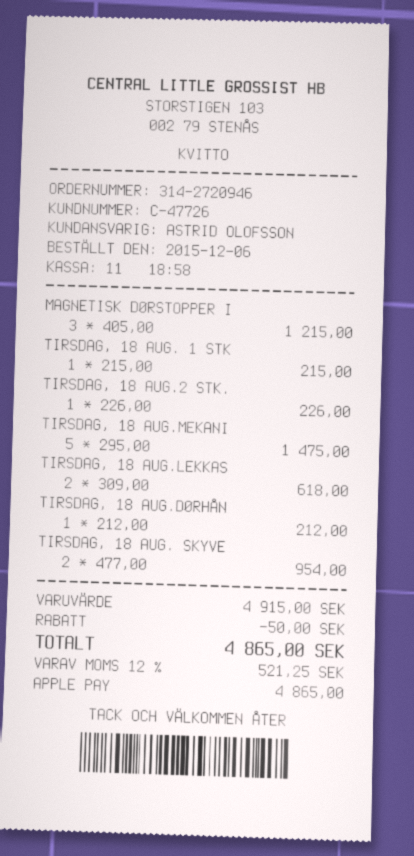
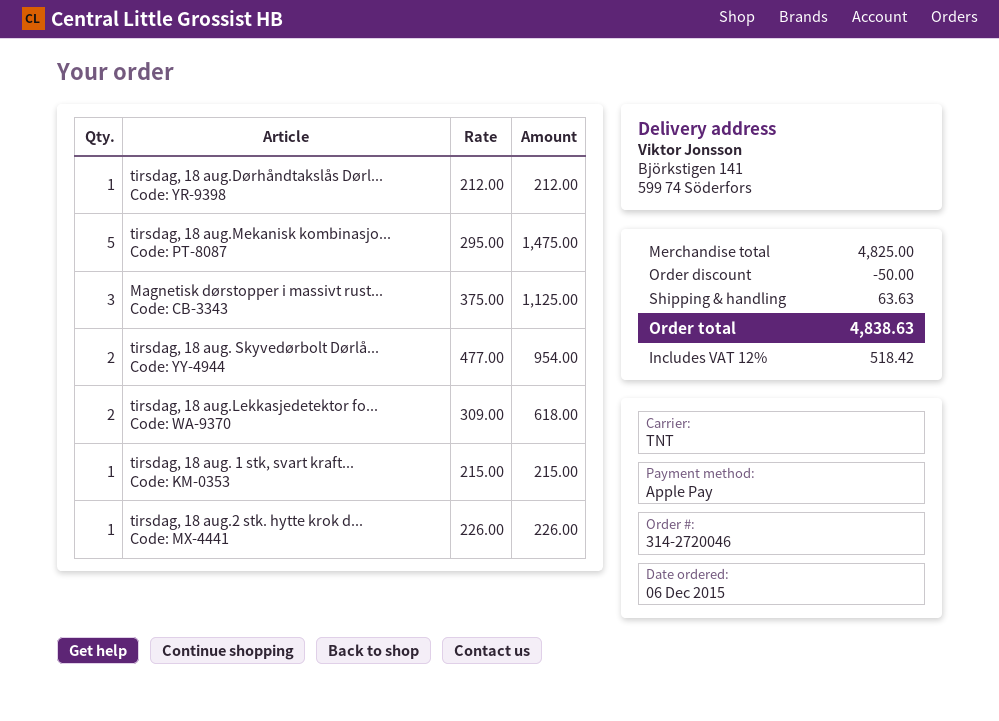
order number: 314-2720946 -> 314-2720046
MAGNETISK DØRSTOPPER I: 3 x 405.00 = 1215.00 -> 3 x 375.00 = 1125.00
subtotal: 4915.00 -> 4825.00
shipping: none -> 63.63
tax: 12% = 521.25 -> 12% = 518.42
total: 4865.00 -> 4838.63

